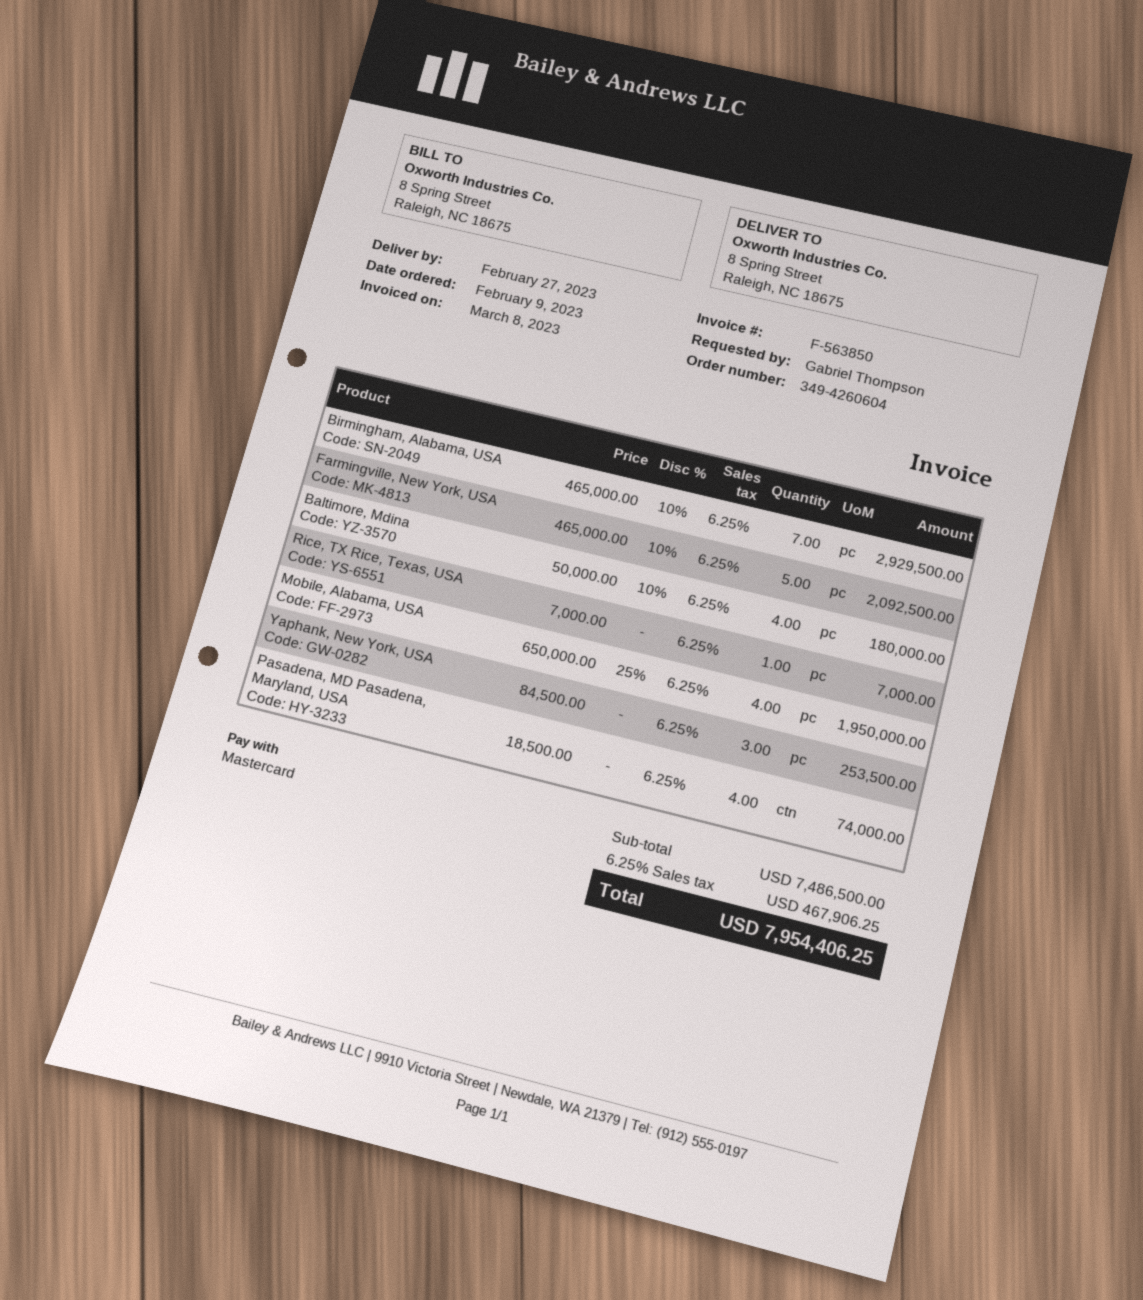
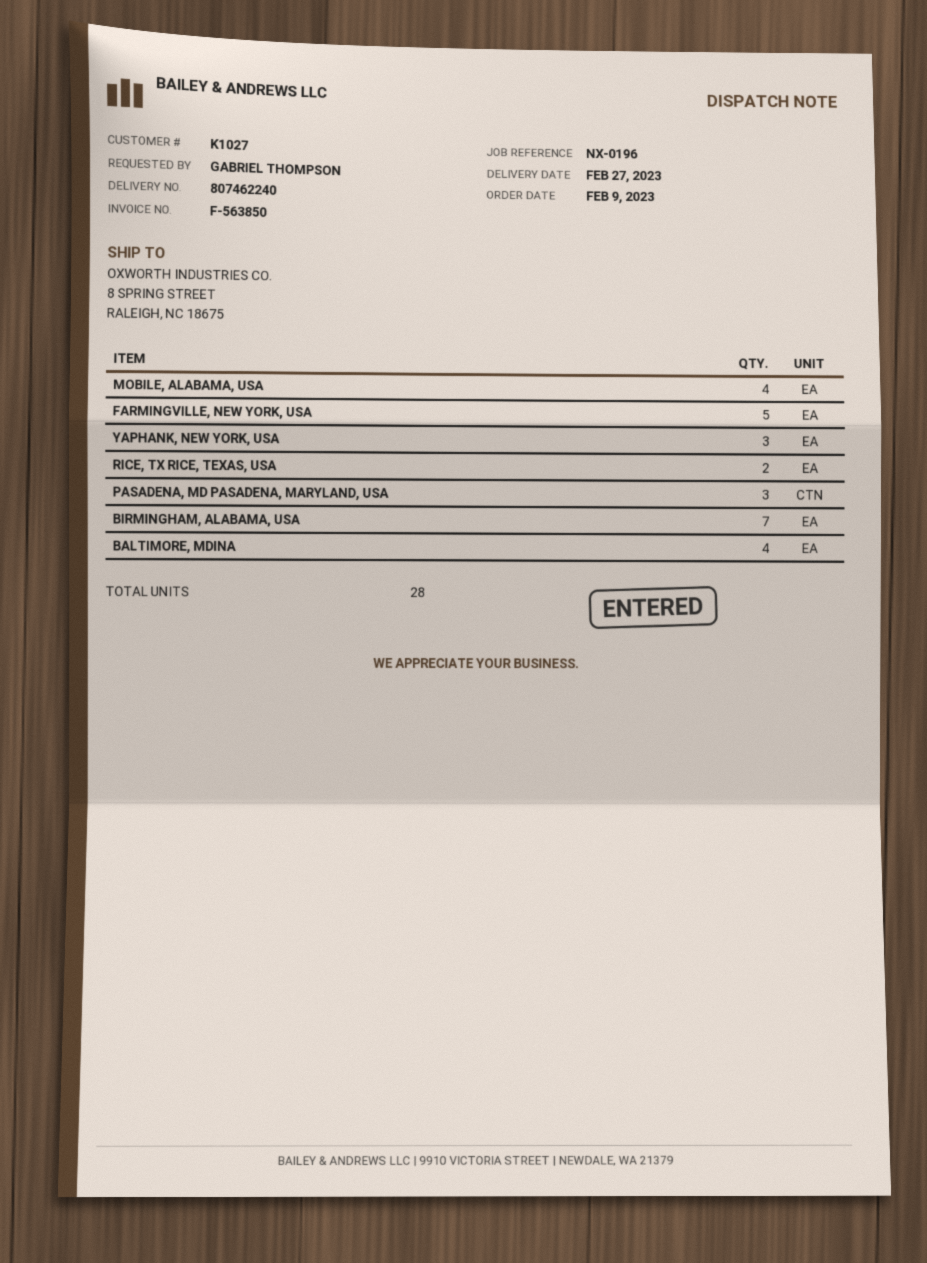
Rice, TX Rice, Texas, USA: 1 -> 2
Pasadena, MD Pasadena, Maryland, USA: 4 -> 3

